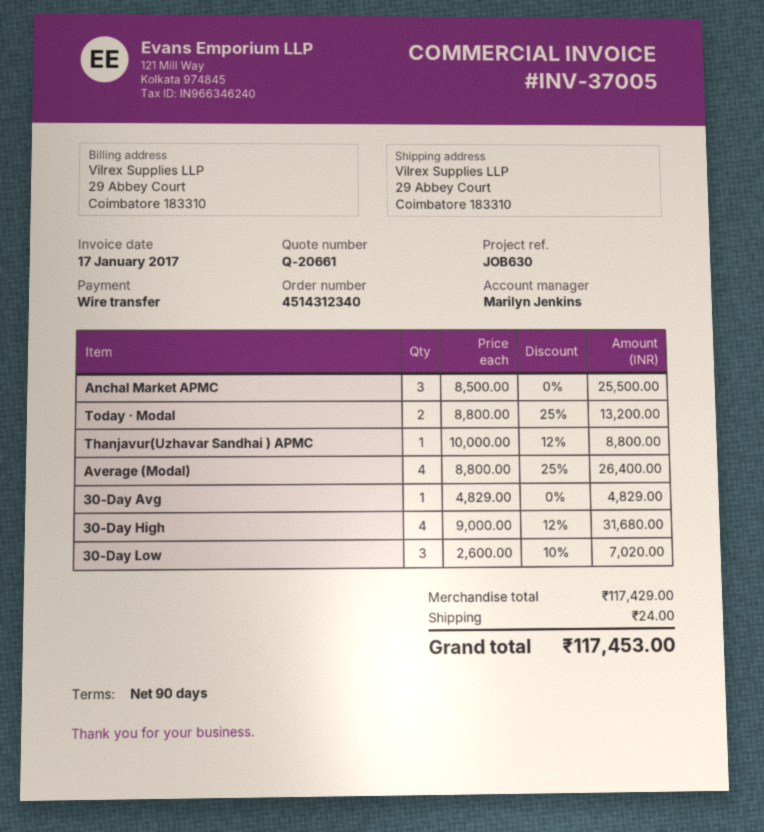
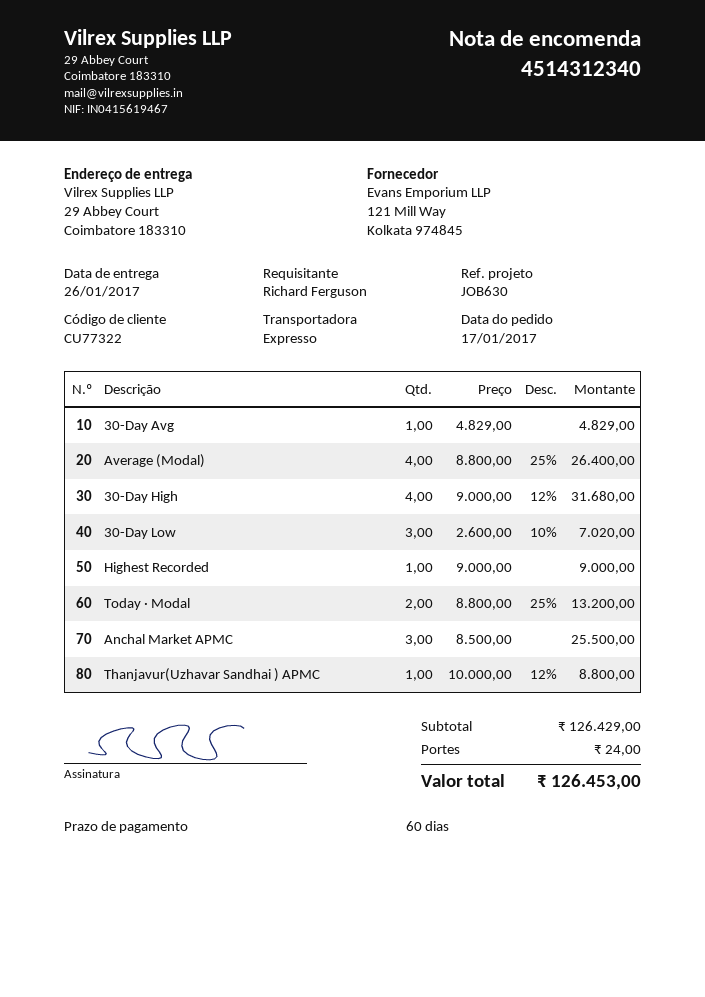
payment terms: 90 days -> 60 days
Highest Recorded: none -> 1 x 9000.00 = 9000.00
subtotal: 117429.00 -> 126429.00
total: 117453.00 -> 126453.00

